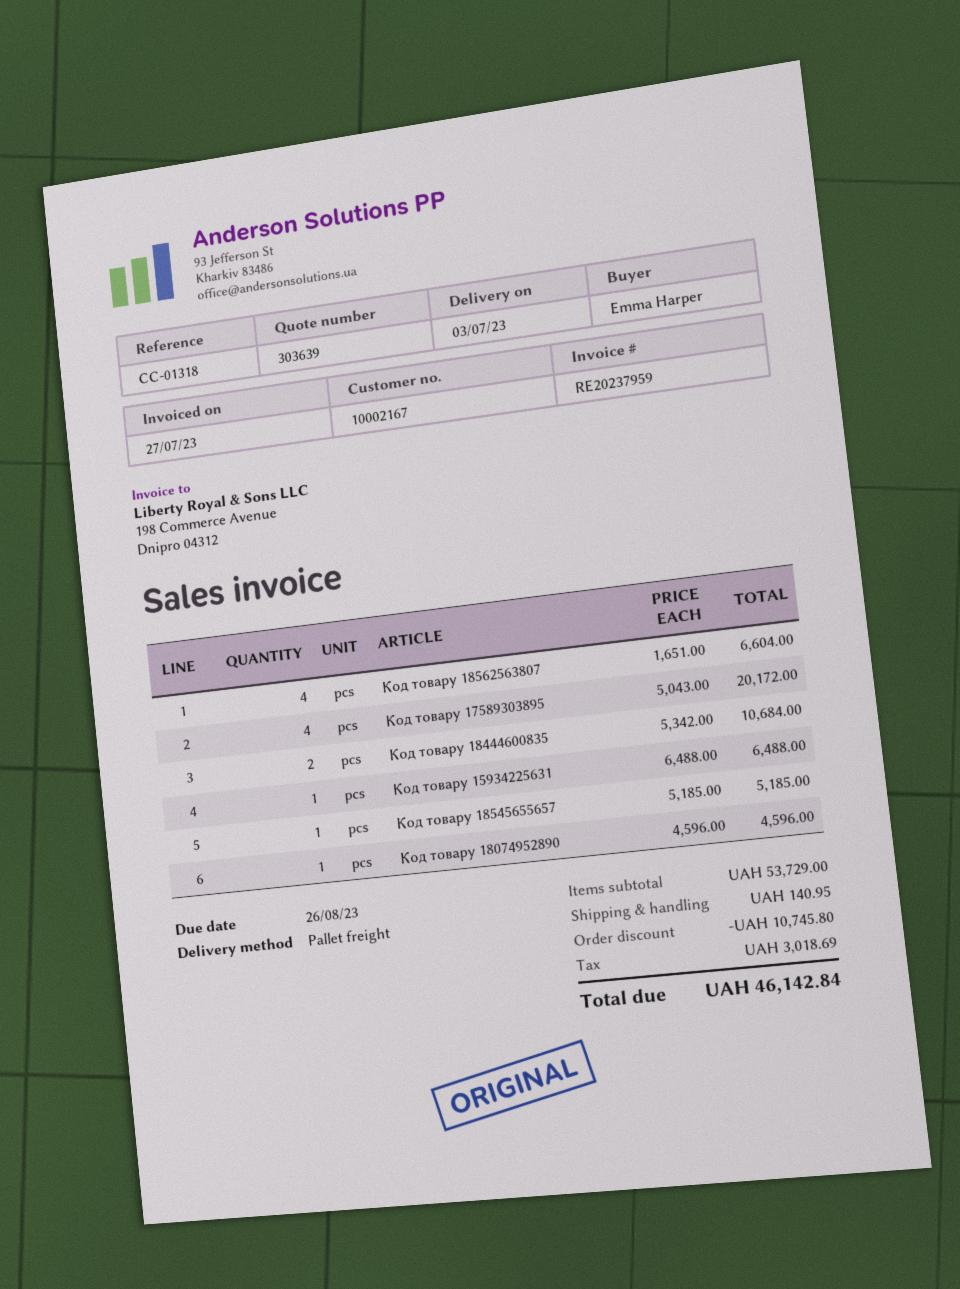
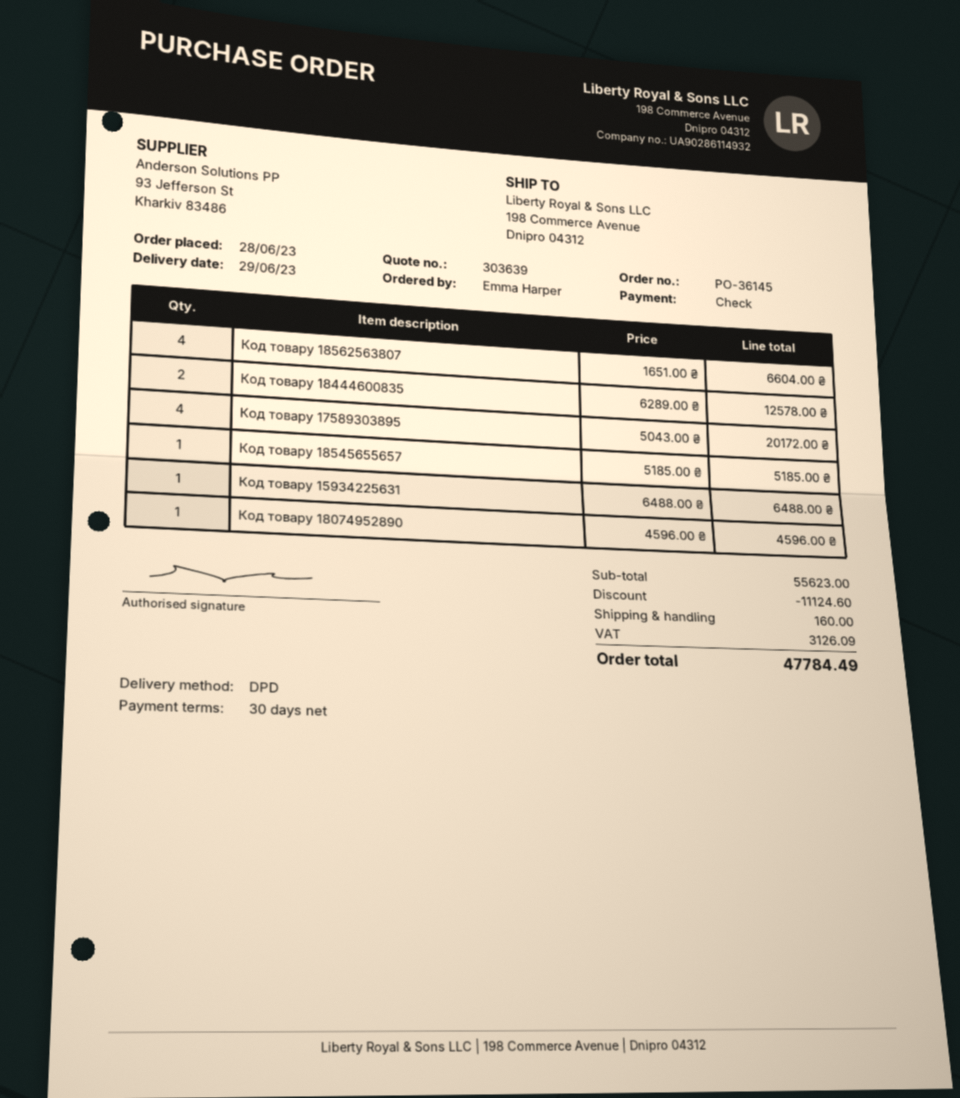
delivery date: 2023-07-03 -> 2023-06-29
shipping method: pallet freight -> DPD
Код товару 18444600835: 2 x 5342.00 = 10684.00 -> 2 x 6289.00 = 12578.00
subtotal: 53729.00 -> 55623.00
discount: 10745.80 -> 11124.60
shipping: 140.95 -> 160.00
tax: 3018.69 -> 3126.09
total: 46142.84 -> 47784.49

